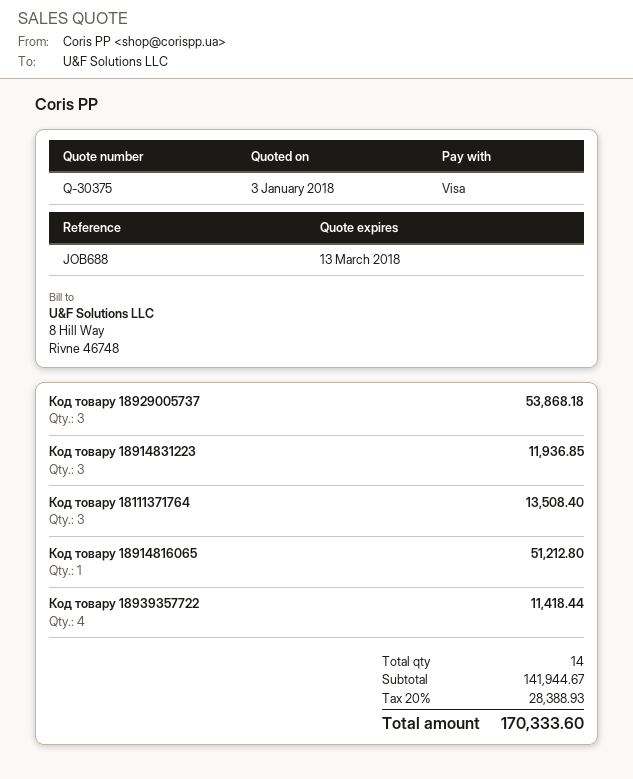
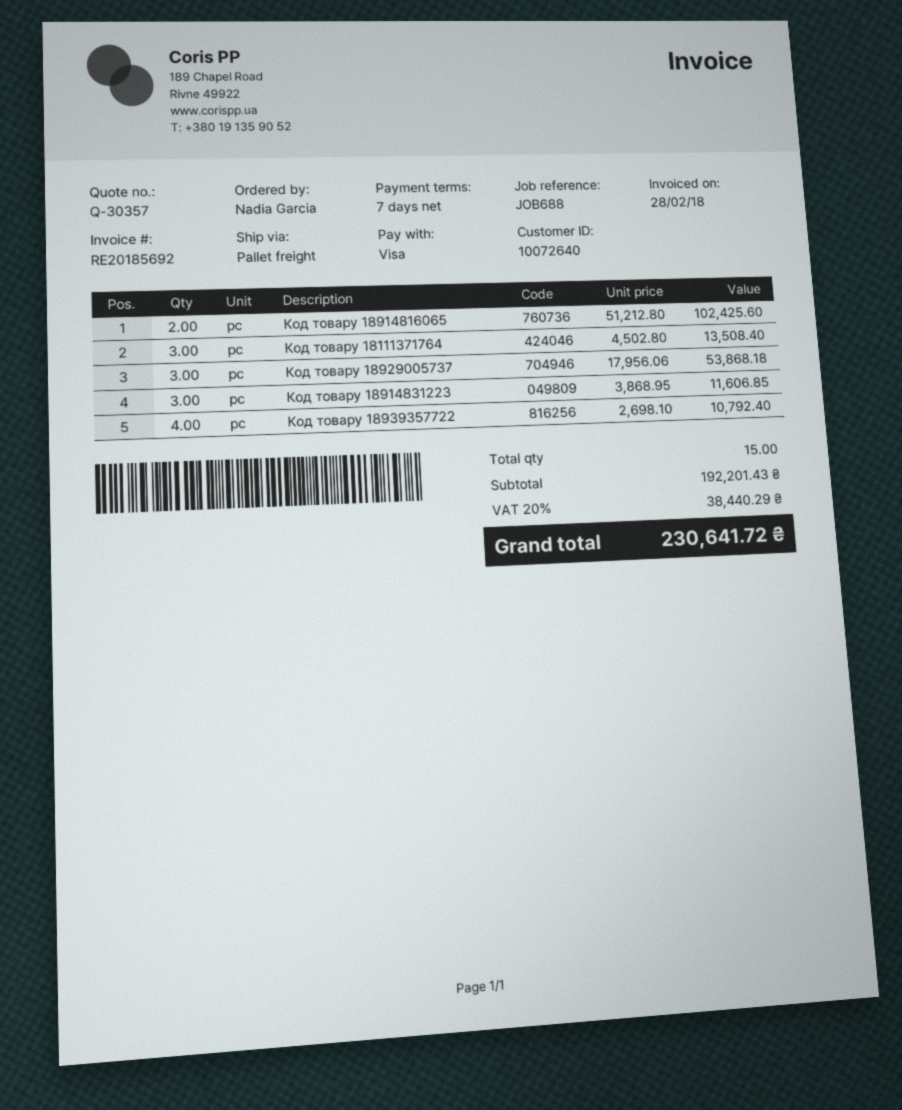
quote number: Q-30375 -> Q-30357
Код товару 18914831223: 3 for 11936.85 -> 3 for 11606.85
Код товару 18914816065: 1 for 51212.80 -> 2 for 102425.60
Код товару 18939357722: 4 for 11418.44 -> 4 for 10792.40
total quantity: 14 -> 15
subtotal: 141944.67 -> 192201.43
tax: 20% = 28388.93 -> 20% = 38440.29
total: 170333.60 -> 230641.72

